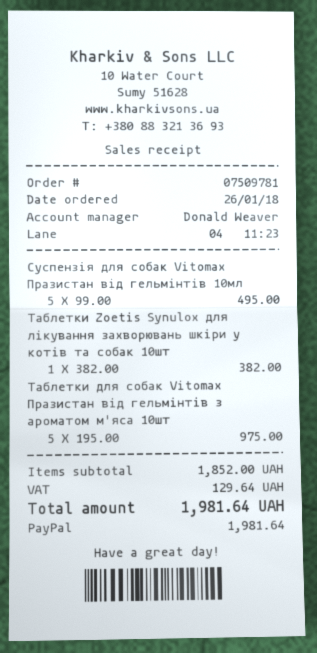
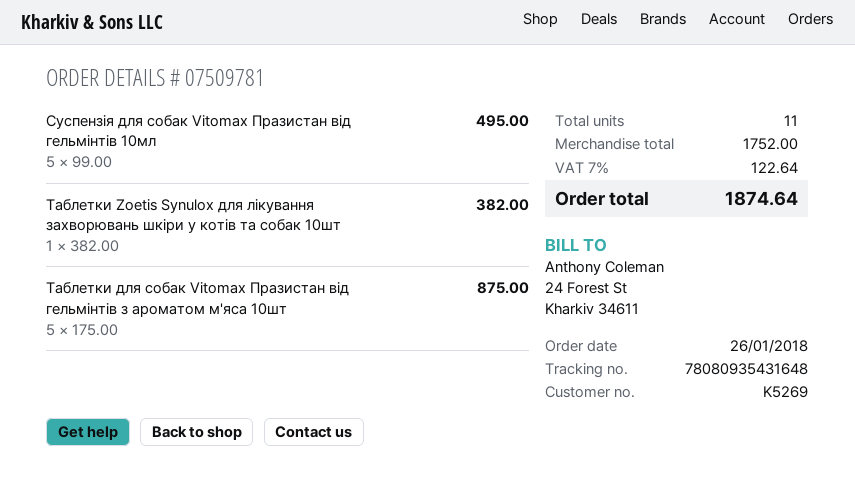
Таблетки для собак Vitomax Празистан від гельмінтів з ароматом м'яса 10шт: 5 x 195.00 = 975.00 -> 5 x 175.00 = 875.00
subtotal: 1852.00 -> 1752.00
tax: 129.64 -> 122.64
total: 1981.64 -> 1874.64

